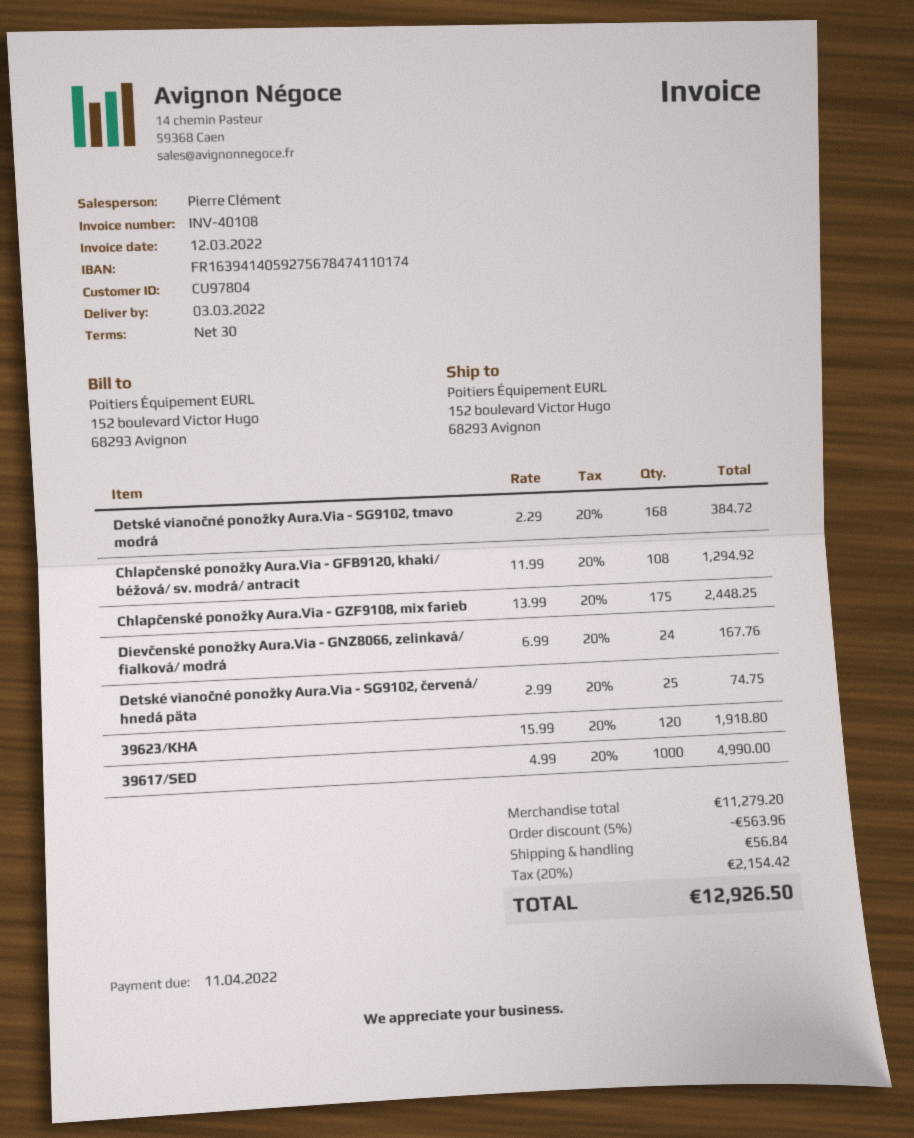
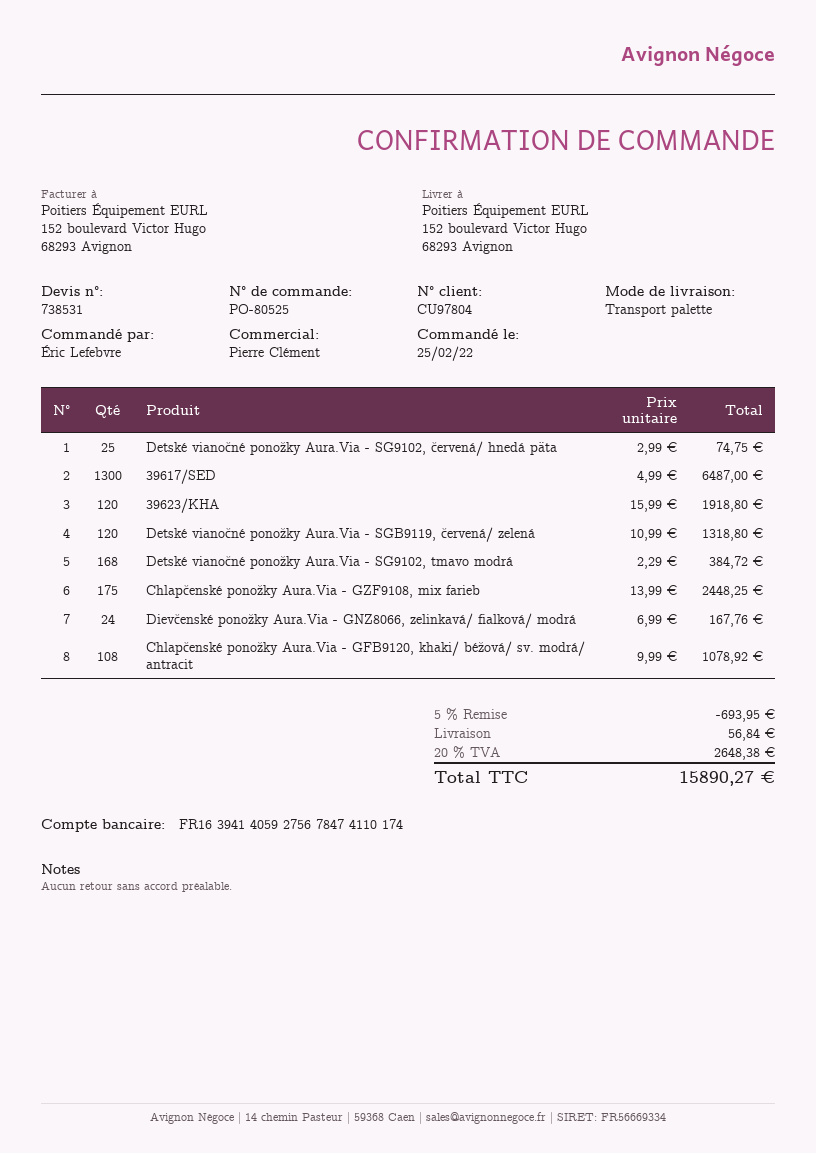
Chlapčenské ponožky Aura.Via - GFB9120, khaki/ béžová/ sv. modrá/ antracit: 108 x 11.99 = 1294.92 -> 108 x 9.99 = 1078.92
39617/SED: 1000 x 4.99 = 4990.00 -> 1300 x 4.99 = 6487.00
Detské vianočné ponožky Aura.Via - SGB9119, červená/ zelená: none -> 120 x 10.99 = 1318.80
discount: 5% = 563.96 -> 5% = 693.95
tax: 20% = 2154.42 -> 20% = 2648.38
total: 12926.50 -> 15890.27

